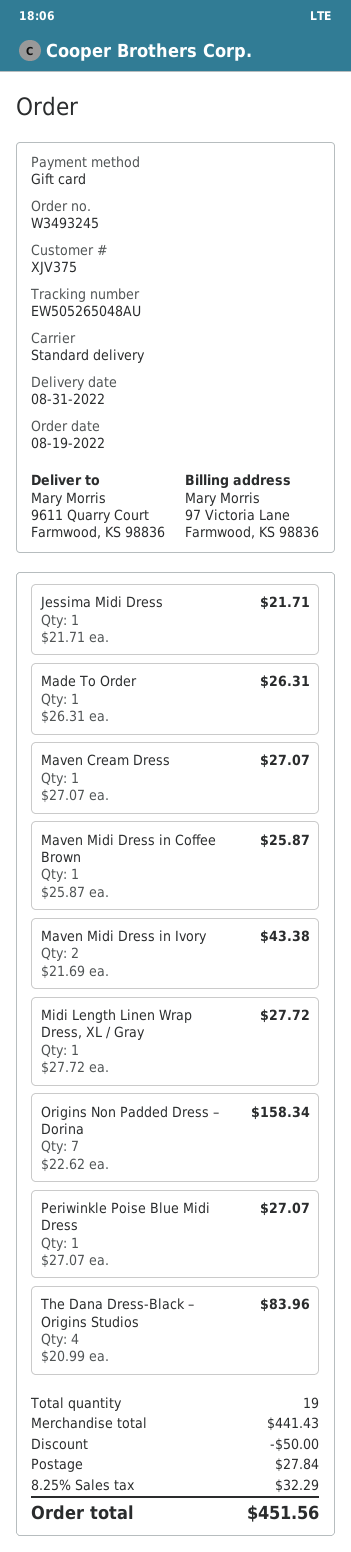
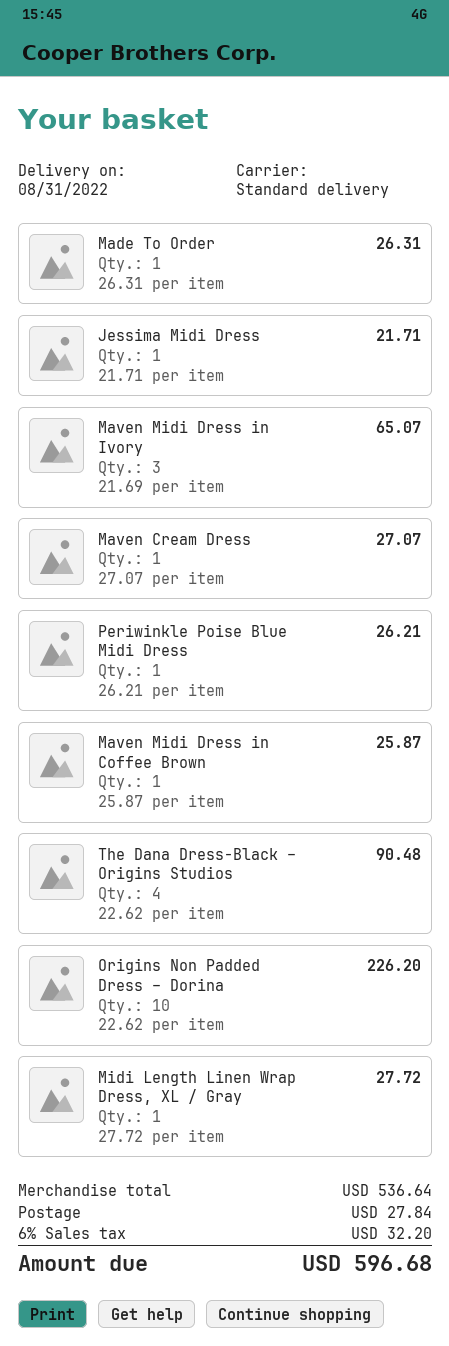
Maven Midi Dress in Ivory: 2 x 21.69 = 43.38 -> 3 x 21.69 = 65.07
Origins Non Padded Dress – Dorina: 7 x 22.62 = 158.34 -> 10 x 22.62 = 226.20
Periwinkle Poise Blue Midi Dress: 1 x 27.07 = 27.07 -> 1 x 26.21 = 26.21
The Dana Dress-Black – Origins Studios: 4 x 20.99 = 83.96 -> 4 x 22.62 = 90.48
subtotal: 441.43 -> 536.64
discount: 50.00 -> none
tax: 8.25% = 32.29 -> 6% = 32.20
total: 451.56 -> 596.68

